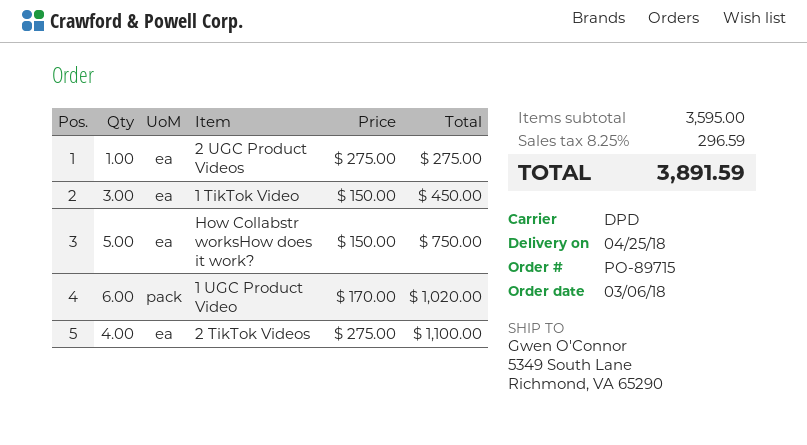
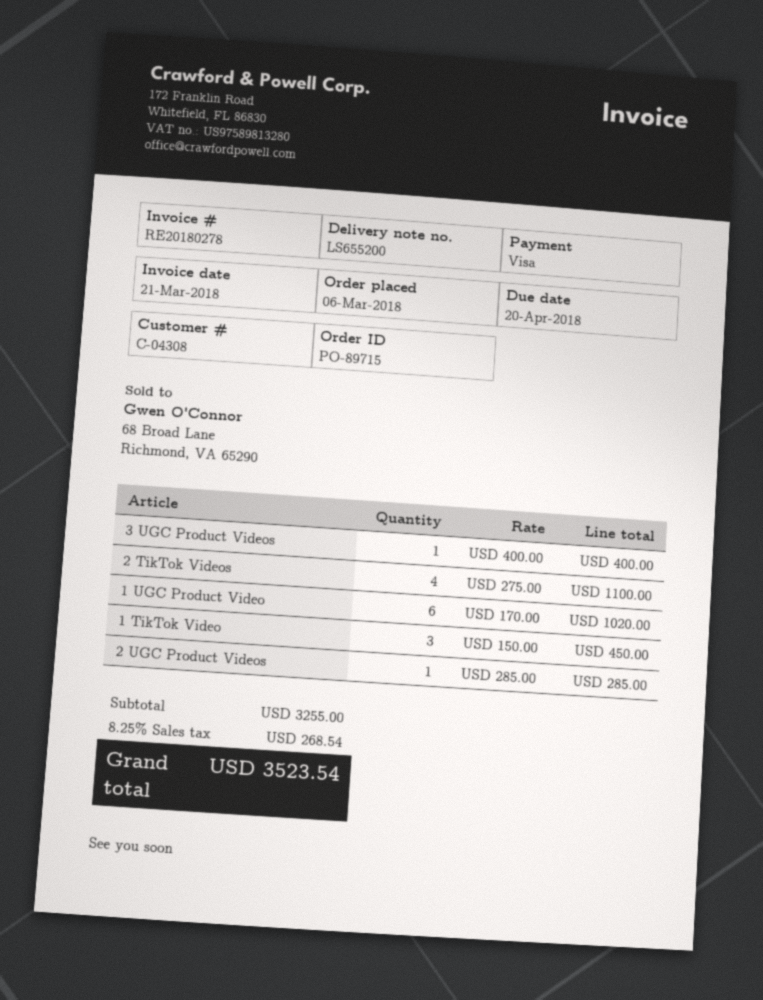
2 UGC Product Videos: 1 x 275.00 = 275.00 -> 1 x 285.00 = 285.00
How Collabstr worksHow does it work?: 5 x 150.00 = 750.00 -> none
3 UGC Product Videos: none -> 1 x 400.00 = 400.00
subtotal: 3595.00 -> 3255.00
tax: 8.25% = 296.59 -> 8.25% = 268.54
total: 3891.59 -> 3523.54

